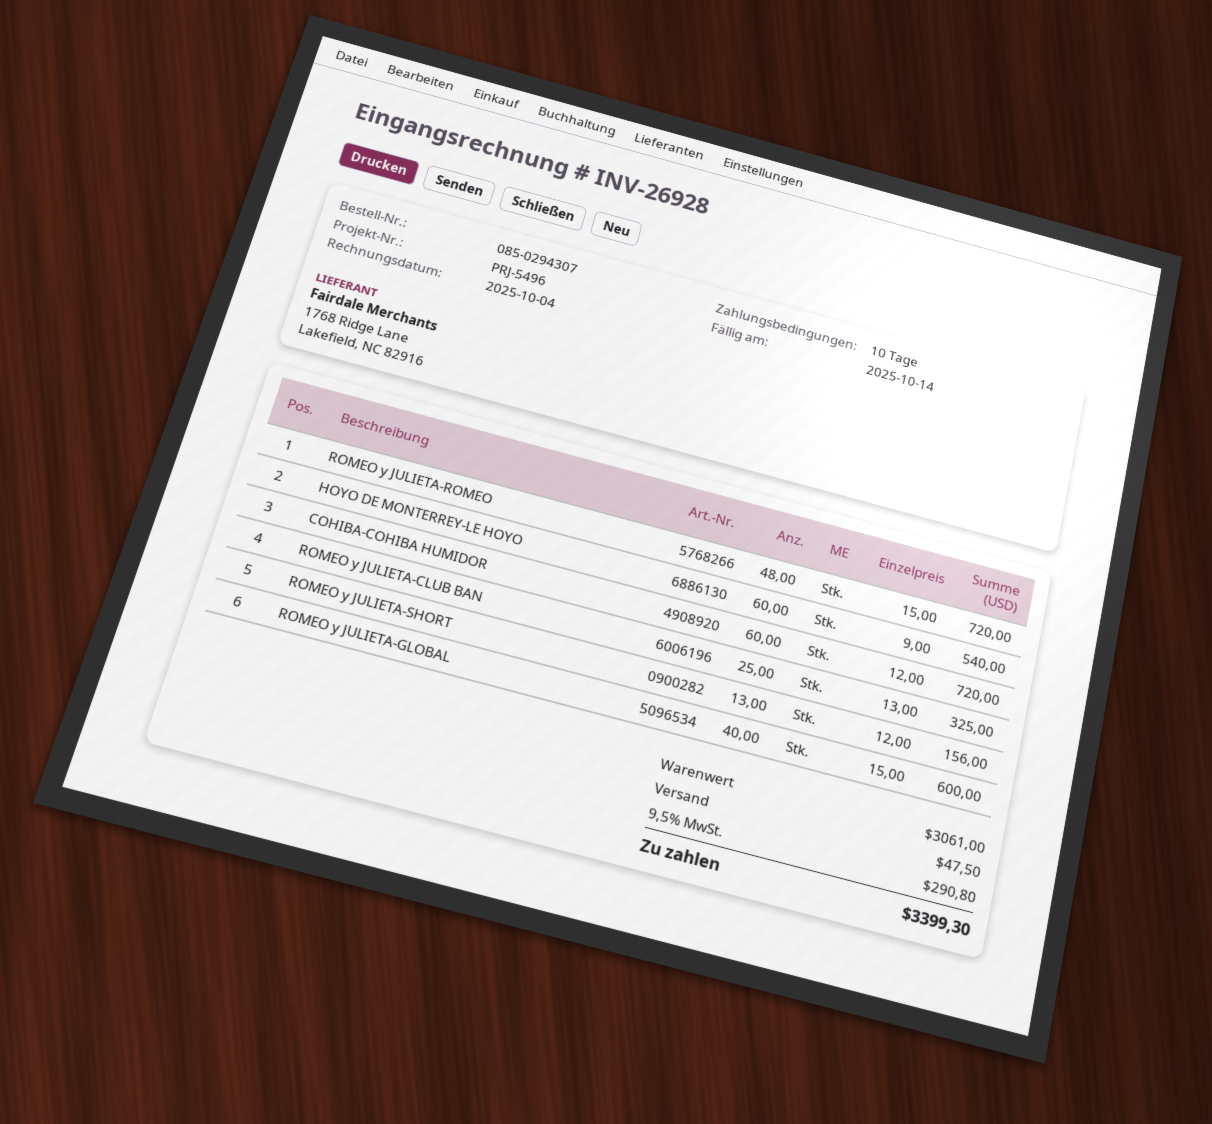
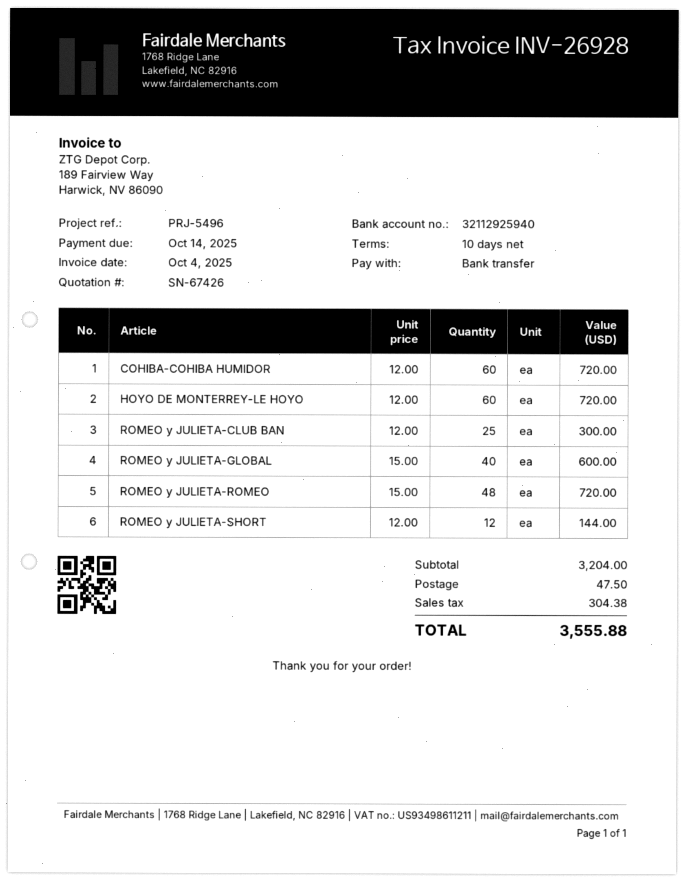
HOYO DE MONTERREY-LE HOYO: 60 x 9.00 = 540.00 -> 60 x 12.00 = 720.00
ROMEO y JULIETA-CLUB BAN: 25 x 13.00 = 325.00 -> 25 x 12.00 = 300.00
ROMEO y JULIETA-SHORT: 13 x 12.00 = 156.00 -> 12 x 12.00 = 144.00
subtotal: 3061.00 -> 3204.00
tax: 290.80 -> 304.38
total: 3399.30 -> 3555.88

